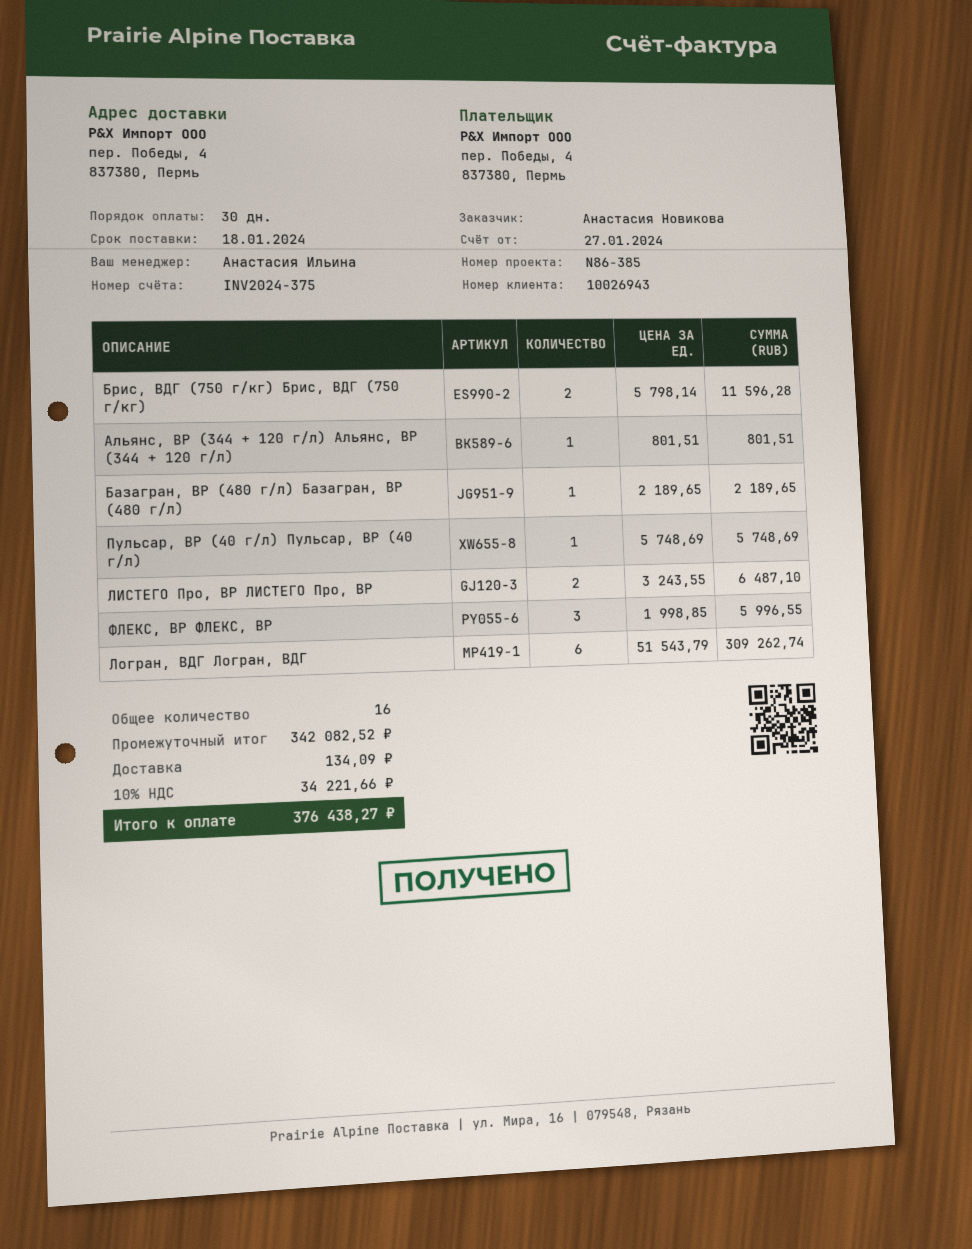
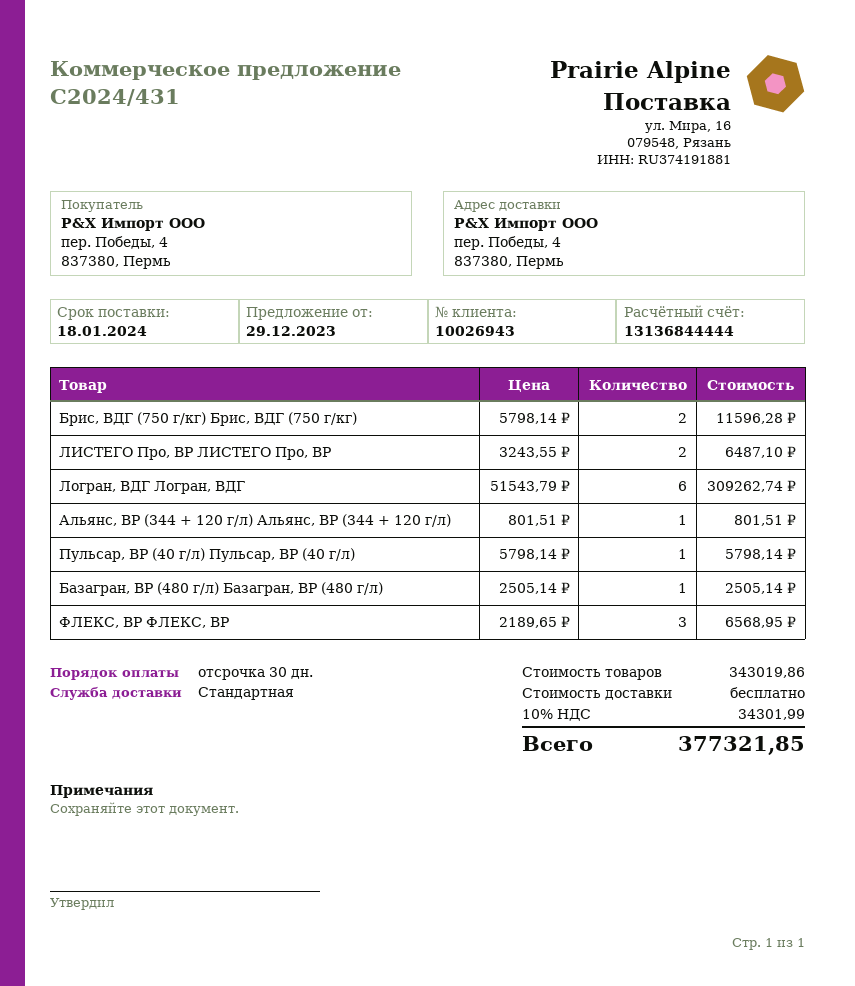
Базагран, BР (480 г/л) Базагран, BР (480 г/л): 1 x 2189.65 = 2189.65 -> 1 x 2505.14 = 2505.14
Пульсар, ВР (40 г/л) Пульсар, ВР (40 г/л): 1 x 5748.69 = 5748.69 -> 1 x 5798.14 = 5798.14
ФЛЕКС, ВР ФЛЕКС, ВР: 3 x 1998.85 = 5996.55 -> 3 x 2189.65 = 6568.95
subtotal: 342082.52 -> 343019.86
shipping: 134.09 -> 0.00
tax: 10% = 34221.66 -> 10% = 34301.99
total: 376438.27 -> 377321.85

